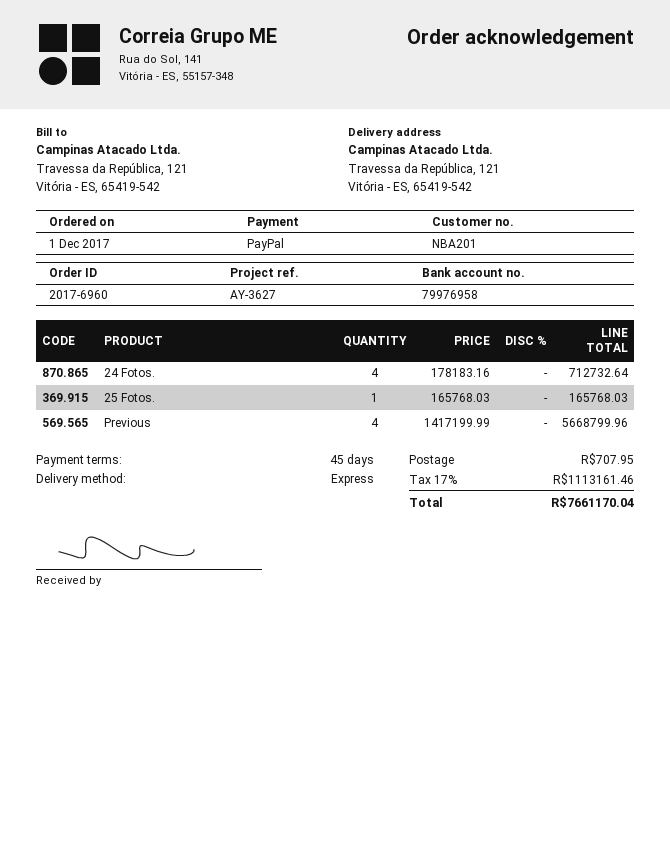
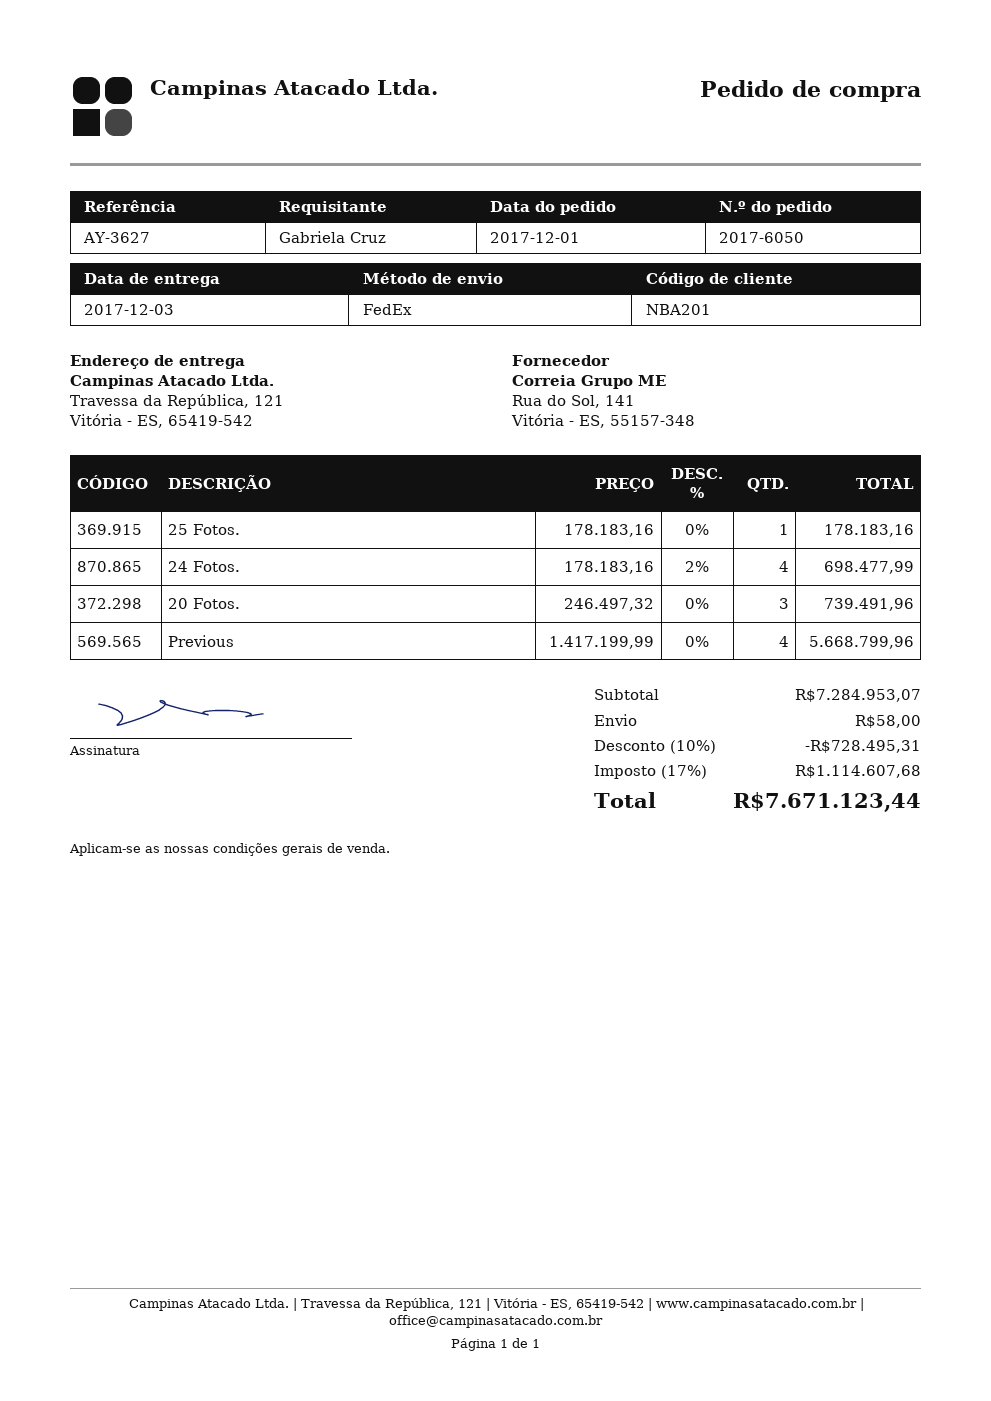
order number: 2017-6960 -> 2017-6050
shipping method: express -> FedEx
24 Fotos.: 4 x 178183.16 = 712732.64 -> 4 x 178183.16 - 2% = 698477.99
25 Fotos.: 1 x 165768.03 = 165768.03 -> 1 x 178183.16 = 178183.16
20 Fotos.: none -> 3 x 246497.32 = 739491.96
discount: none -> 10% = 728495.31
shipping: 707.95 -> 58.00
tax: 17% = 1113161.46 -> 17% = 1114607.68
total: 7661170.04 -> 7671123.44

